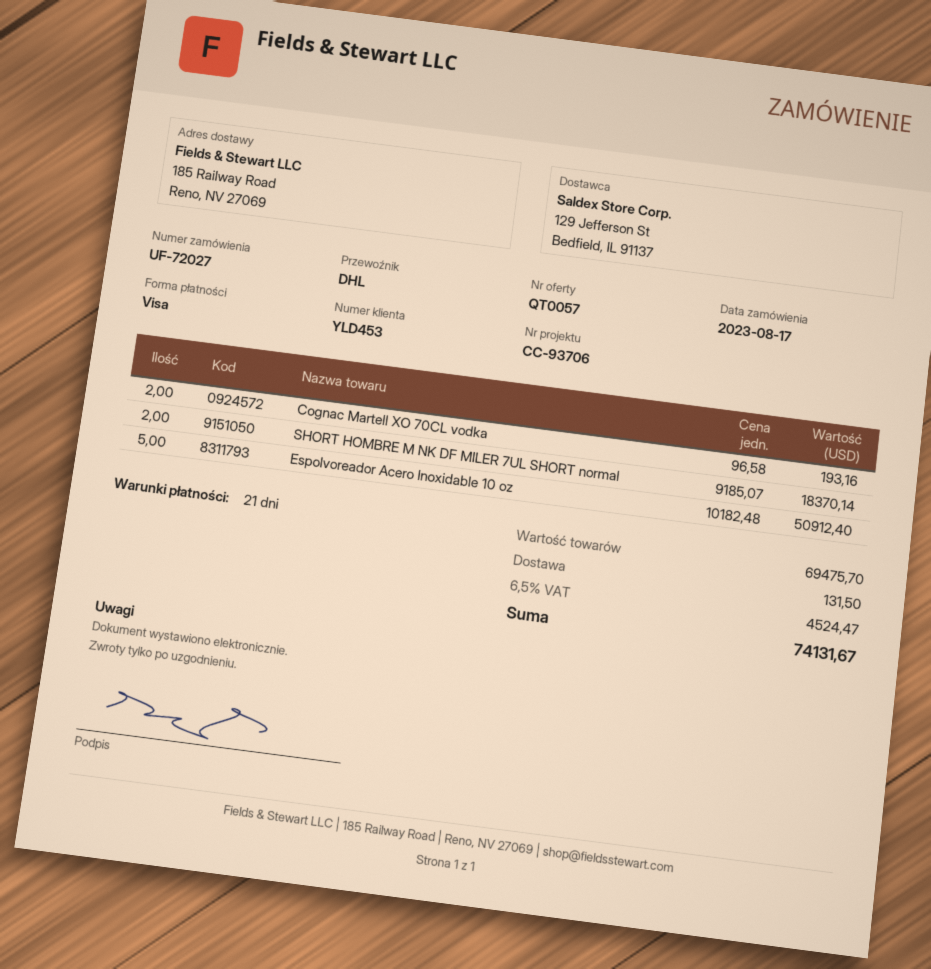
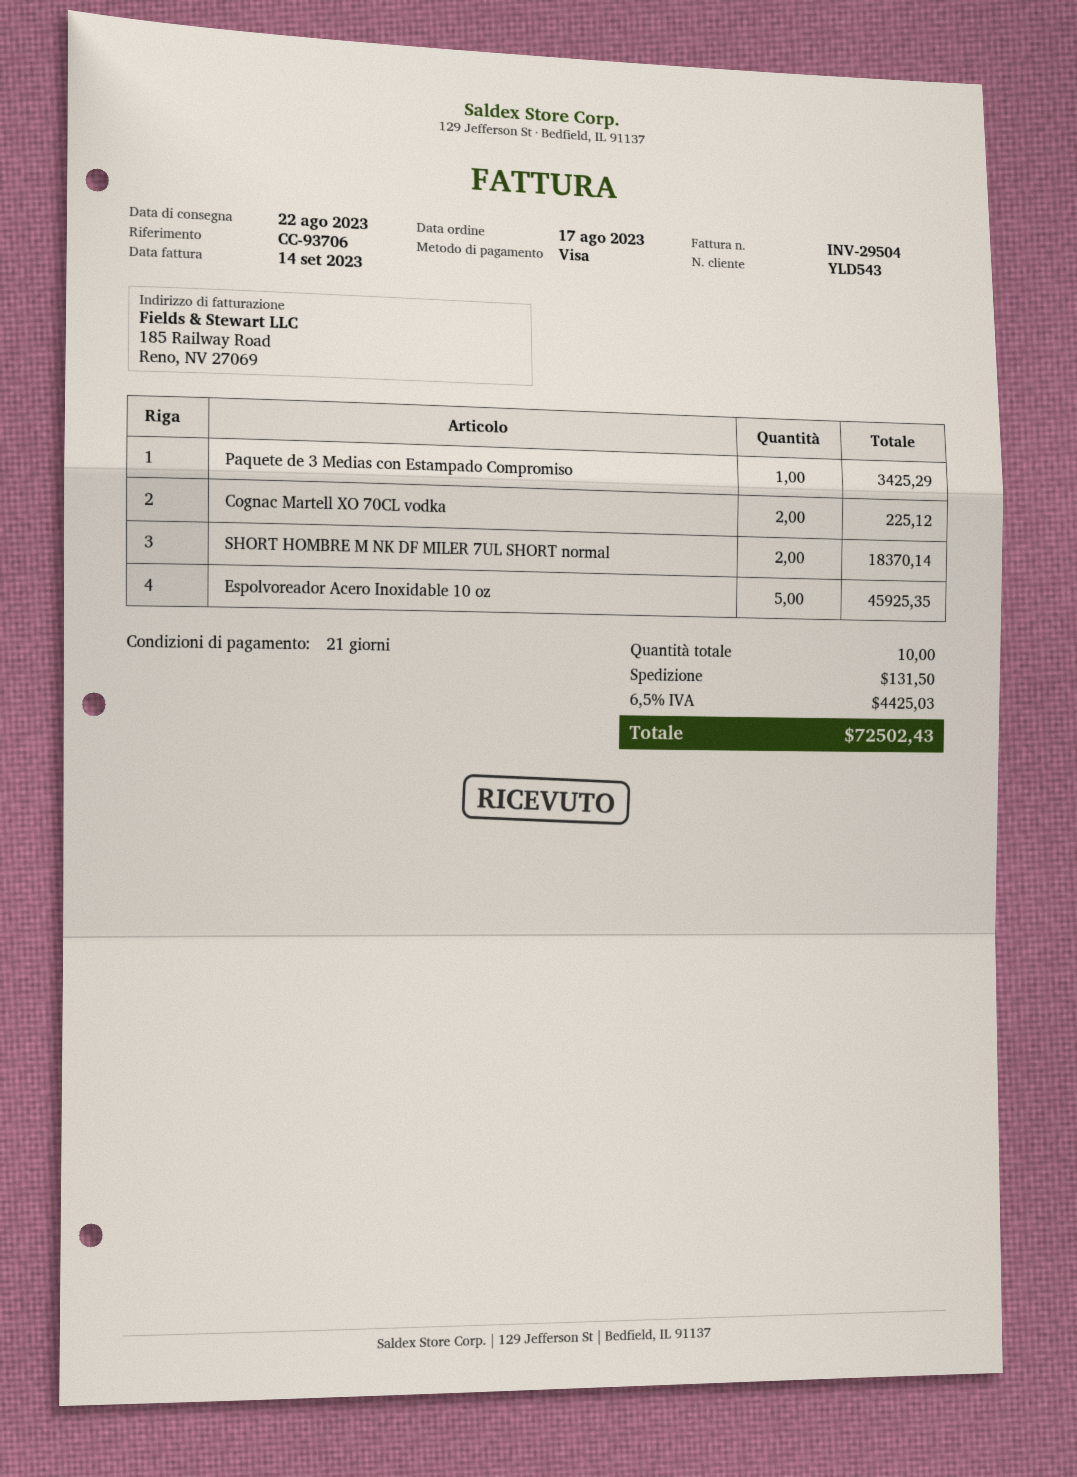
customer number: YLD453 -> YLD543
Cognac Martell XO 70CL vodka: 2 for 193.16 -> 2 for 225.12
Espolvoreador Acero Inoxidable 10 oz: 5 for 50912.40 -> 5 for 45925.35
Paquete de 3 Medias con Estampado Compromiso: none -> 1 for 3425.29
tax: 6.5% = 4524.47 -> 6.5% = 4425.03
total: 74131.67 -> 72502.43

